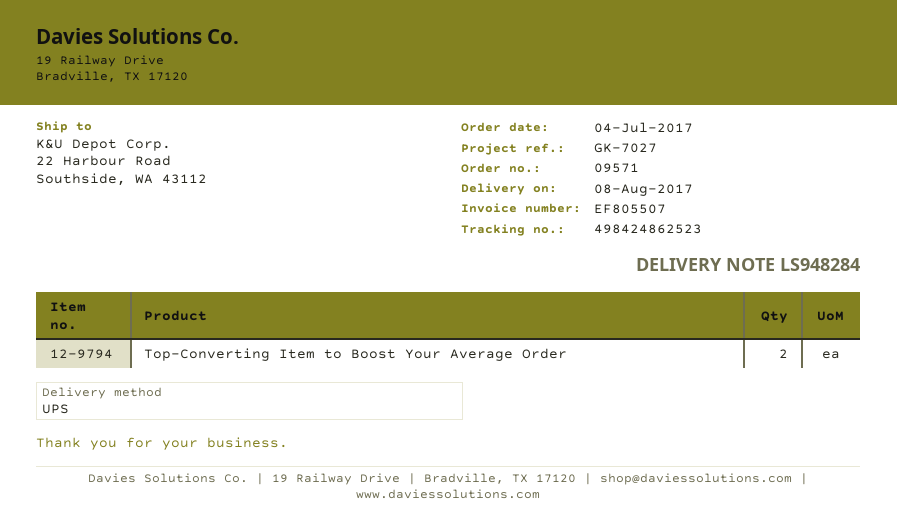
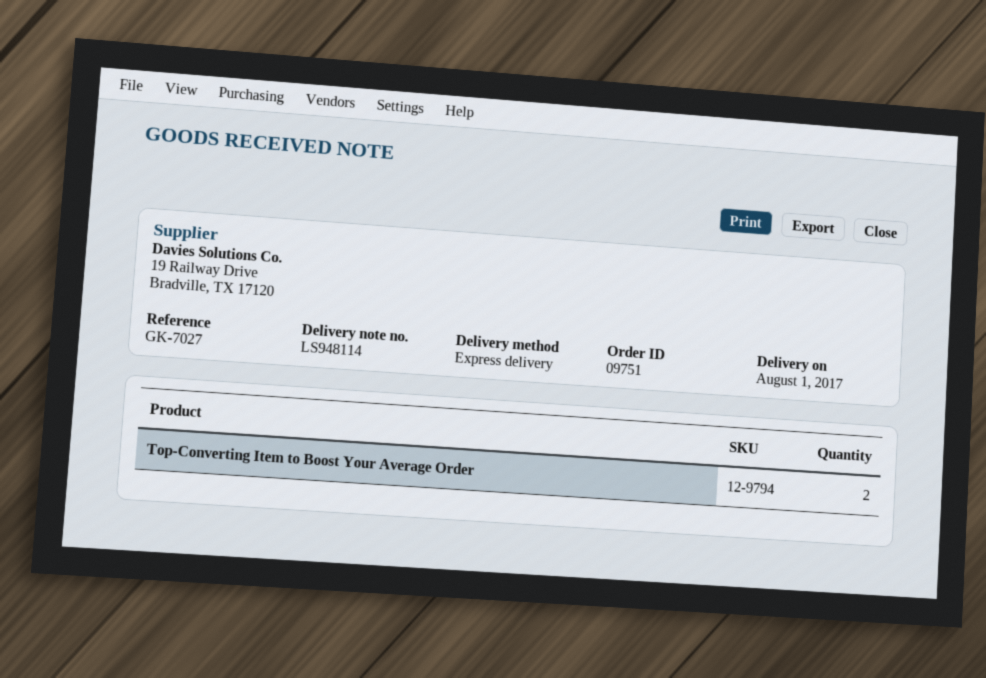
order number: 09571 -> 09751
delivery note number: LS948284 -> LS948114
delivery date: 2017-08-08 -> 2017-08-01
shipping method: UPS -> express

